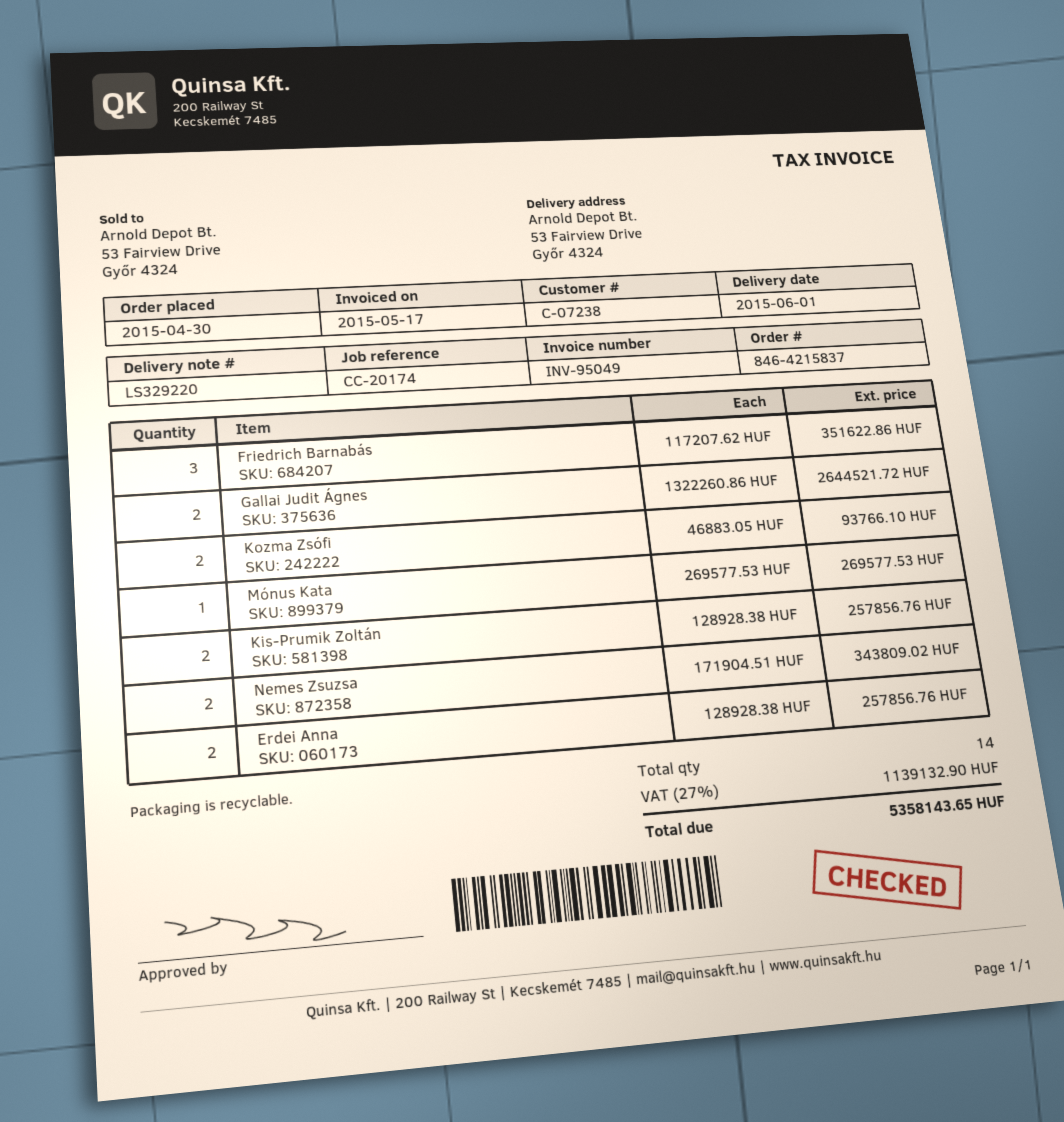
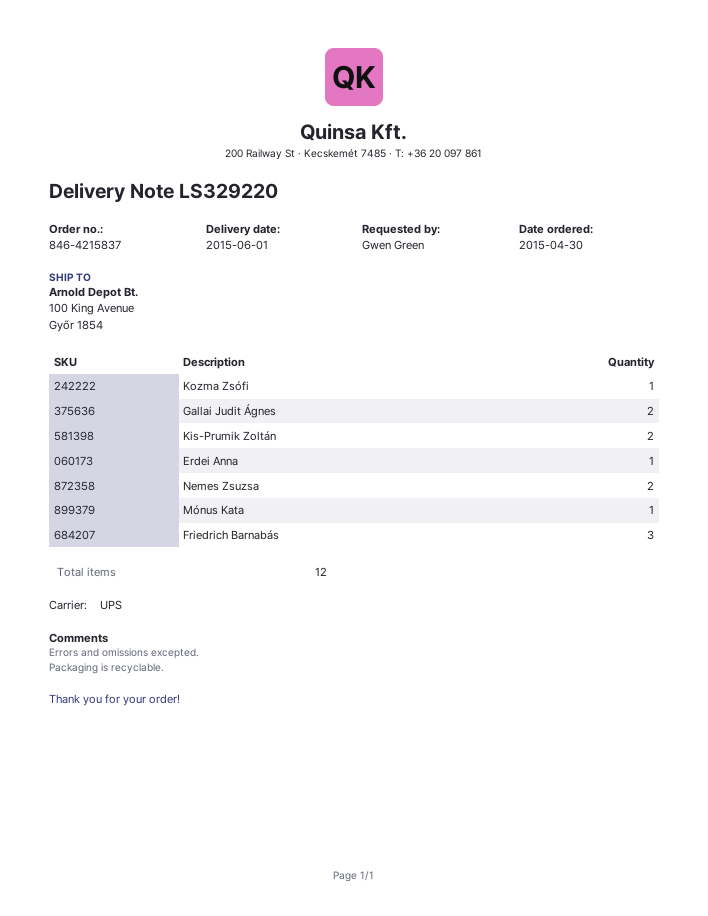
ship to: 53 Fairview Drive, Győr 4324 -> 100 King Avenue, Győr 1854
Kozma Zsófi: 2 -> 1
Erdei Anna: 2 -> 1
total quantity: 14 -> 12

